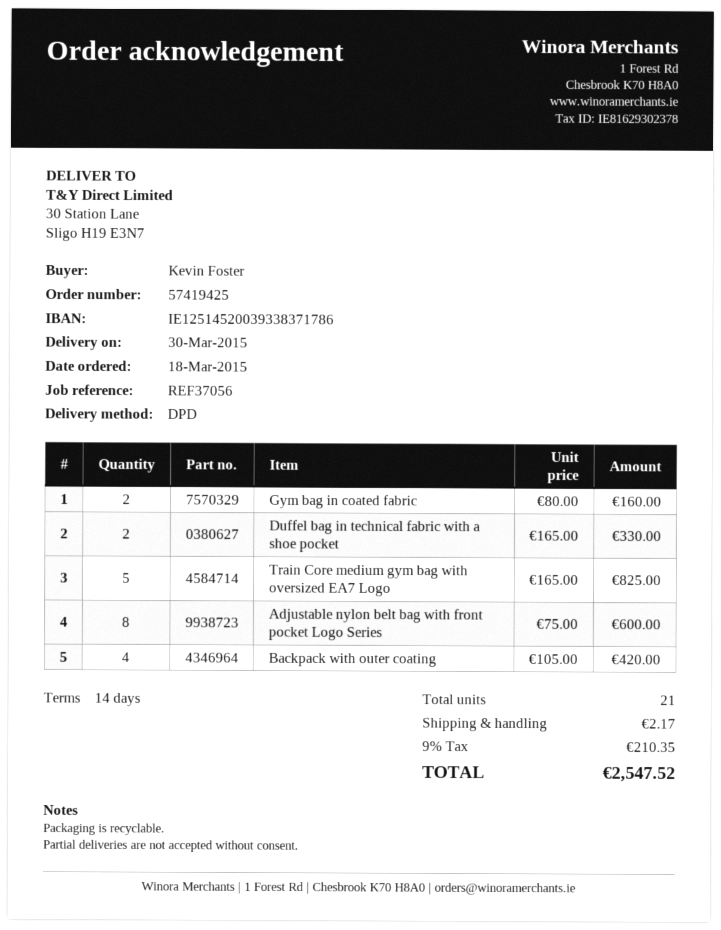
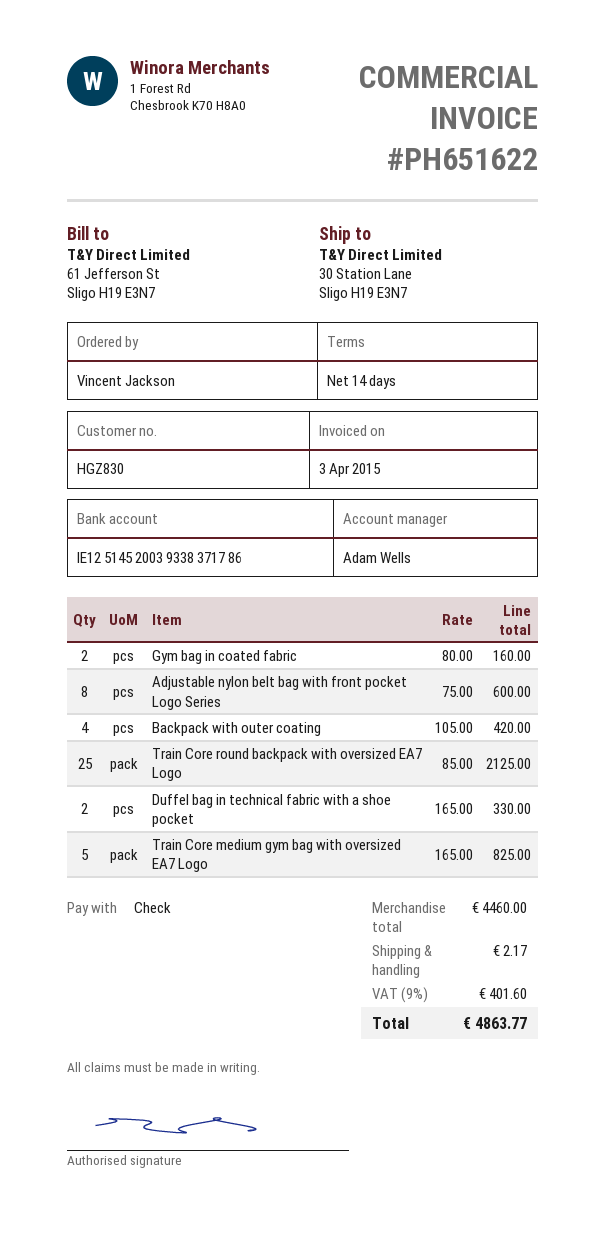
ordered by: Kevin Foster -> Vincent Jackson
Train Core round backpack with oversized EA7 Logo: none -> 25 x 85.00 = 2125.00
tax: 9% = 210.35 -> 9% = 401.60
total: 2547.52 -> 4863.77

